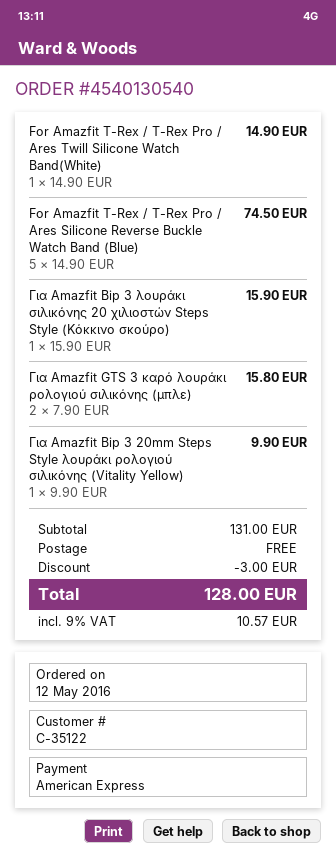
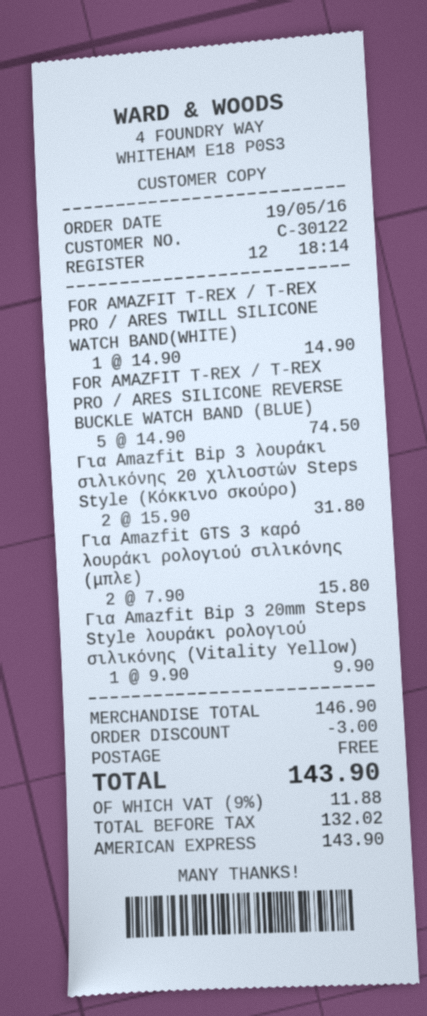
order date: 2016-05-12 -> 2016-05-19
customer number: C-35122 -> C-30122
Για Amazfit Bip 3 λουράκι σιλικόνης 20 χιλιοστών Steps Style (Κόκκινο σκούρο): 1 x 15.90 = 15.90 -> 2 x 15.90 = 31.80
subtotal: 131.00 -> 146.90
tax: 9% = 10.57 -> 9% = 11.88
total: 128.00 -> 143.90

